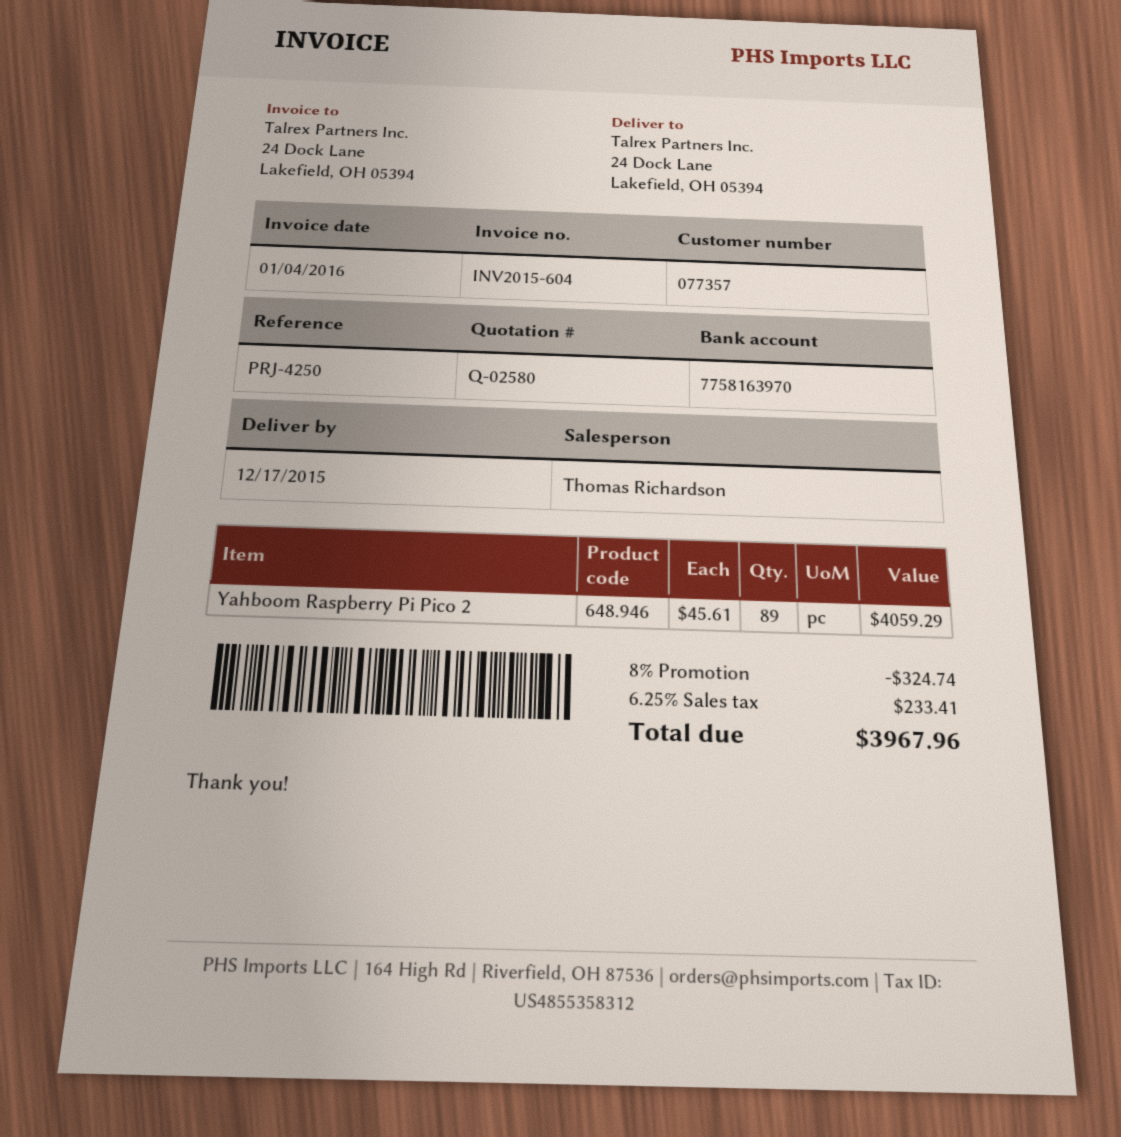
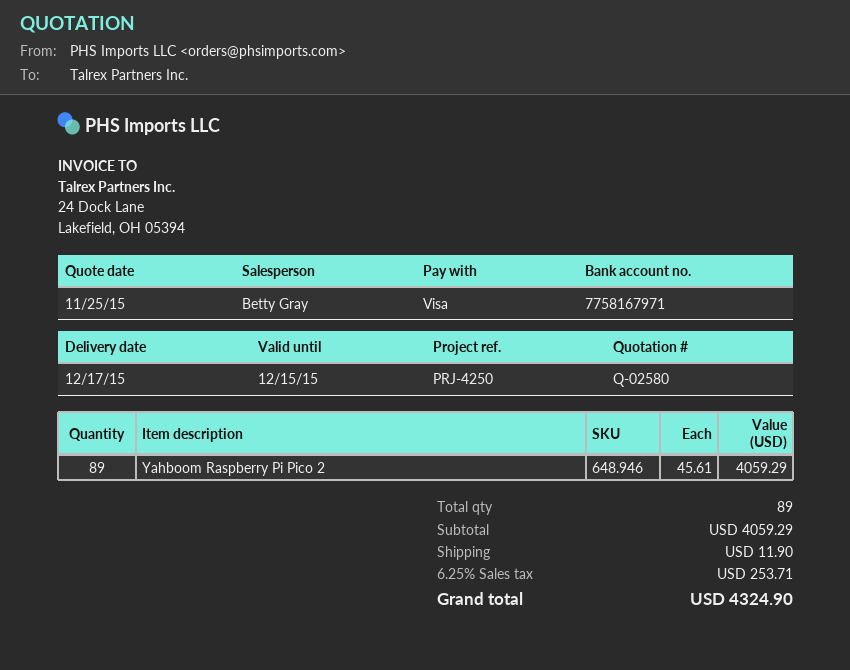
sales rep: Thomas Richardson -> Betty Gray
bank account: 7758163970 -> 7758167971
discount: 8% = 324.74 -> none
shipping: none -> 11.90
tax: 6.25% = 233.41 -> 6.25% = 253.71
total: 3967.96 -> 4324.90

